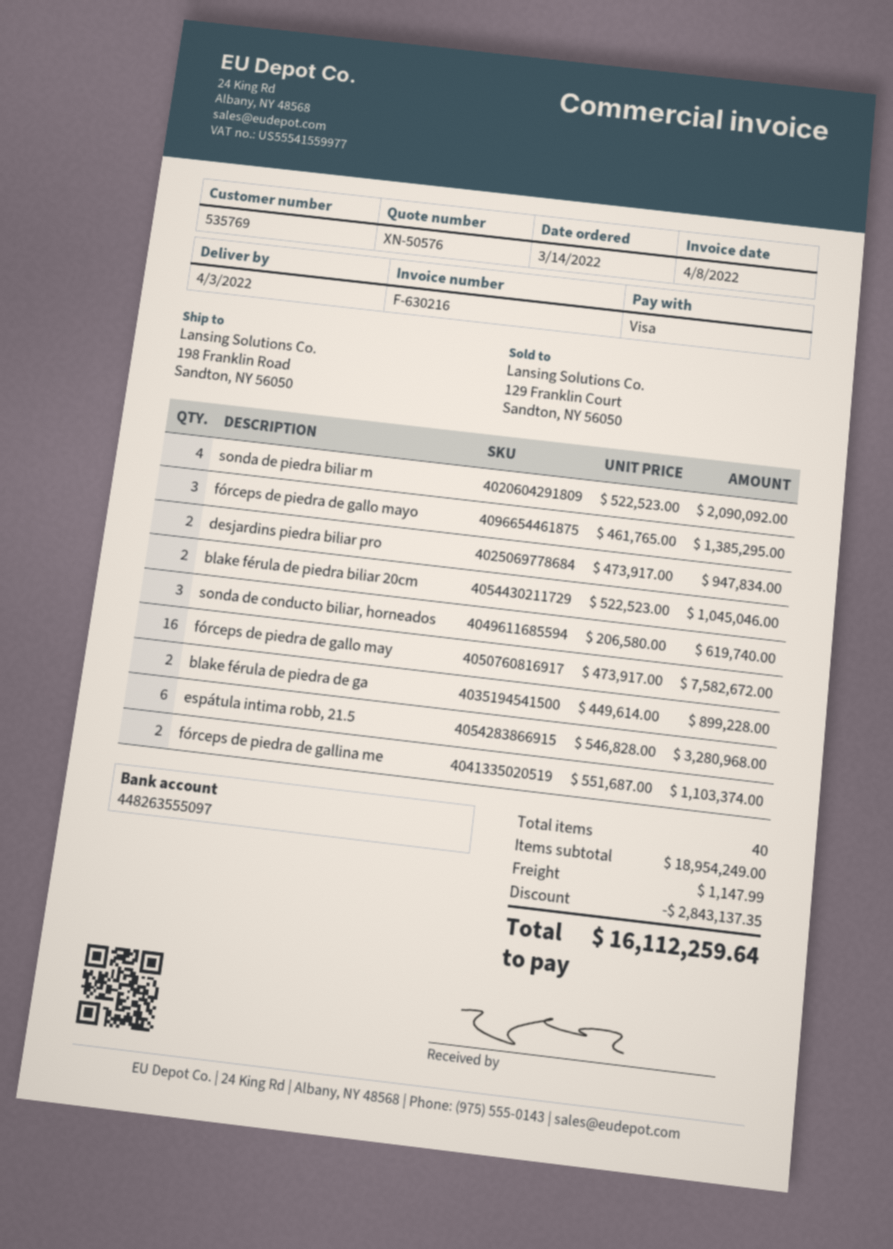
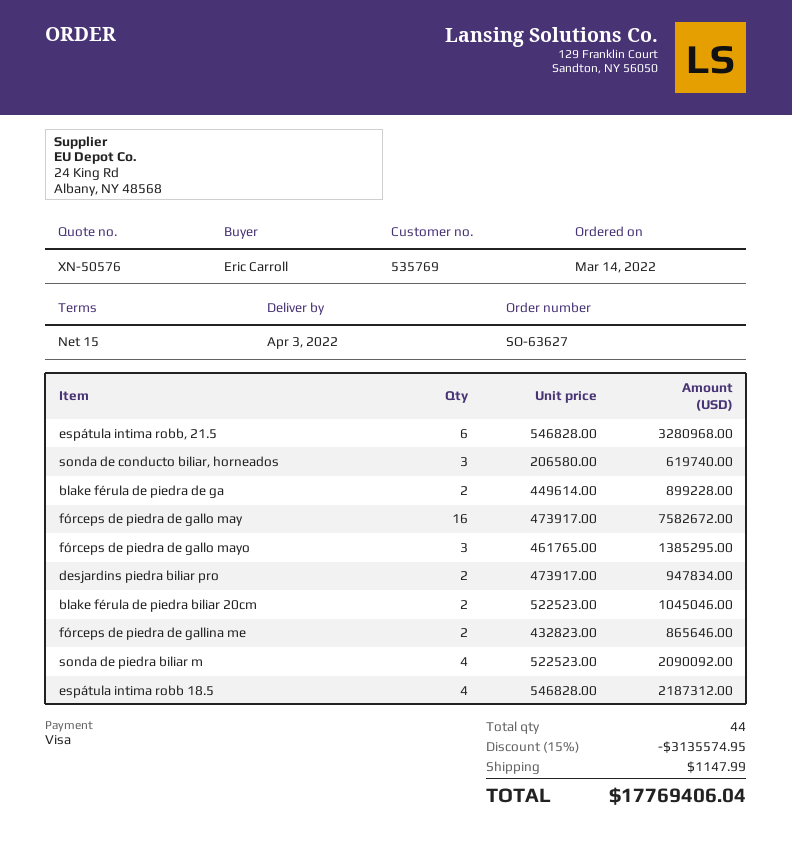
fórceps de piedra de gallina me: 2 x 551687.00 = 1103374.00 -> 2 x 432823.00 = 865646.00
espátula intima robb 18.5: none -> 4 x 546828.00 = 2187312.00
total quantity: 40 -> 44
discount: 2843137.35 -> 3135574.95
total: 16112259.64 -> 17769406.04

